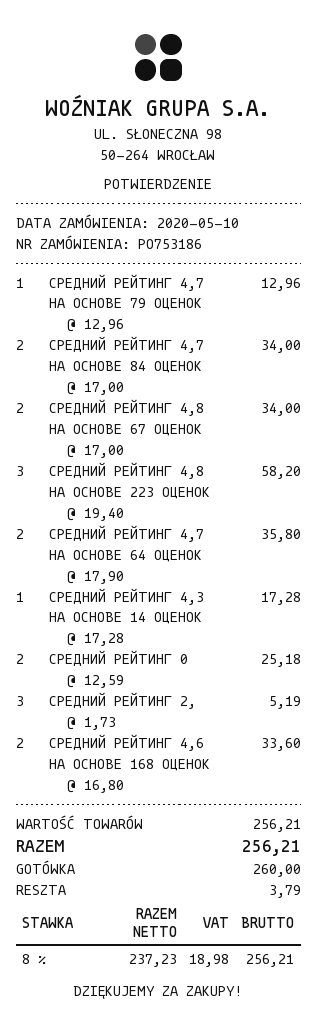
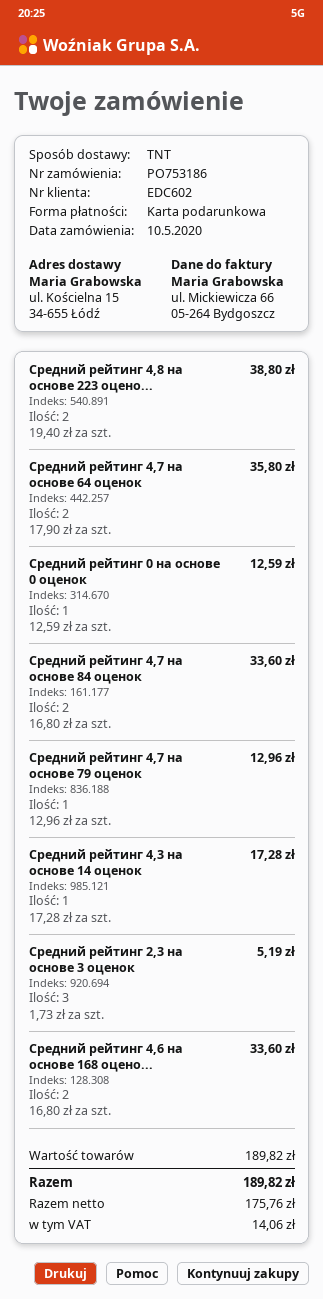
payment method: cash -> gift card
СРЕДНИЙ РЕЙТИНГ 4,7 НА ОСНОВЕ 84 ОЦЕНОК: 2 x 17.00 = 34.00 -> 2 x 16.80 = 33.60
СРЕДНИЙ РЕЙТИНГ 4,8 НА ОСНОВЕ 67 ОЦЕНОК: 2 x 17.00 = 34.00 -> none
СРЕДНИЙ РЕЙТИНГ 4,8 НА ОСНОВЕ 223 ОЦЕНОК: 3 x 19.40 = 58.20 -> 2 x 19.40 = 38.80
СРЕДНИЙ РЕЙТИНГ 0: 2 x 12.59 = 25.18 -> 1 x 12.59 = 12.59
subtotal: 256.21 -> 189.82
net: 237.23 -> 175.76
tax: 18.98 -> 14.06
total: 256.21 -> 189.82

